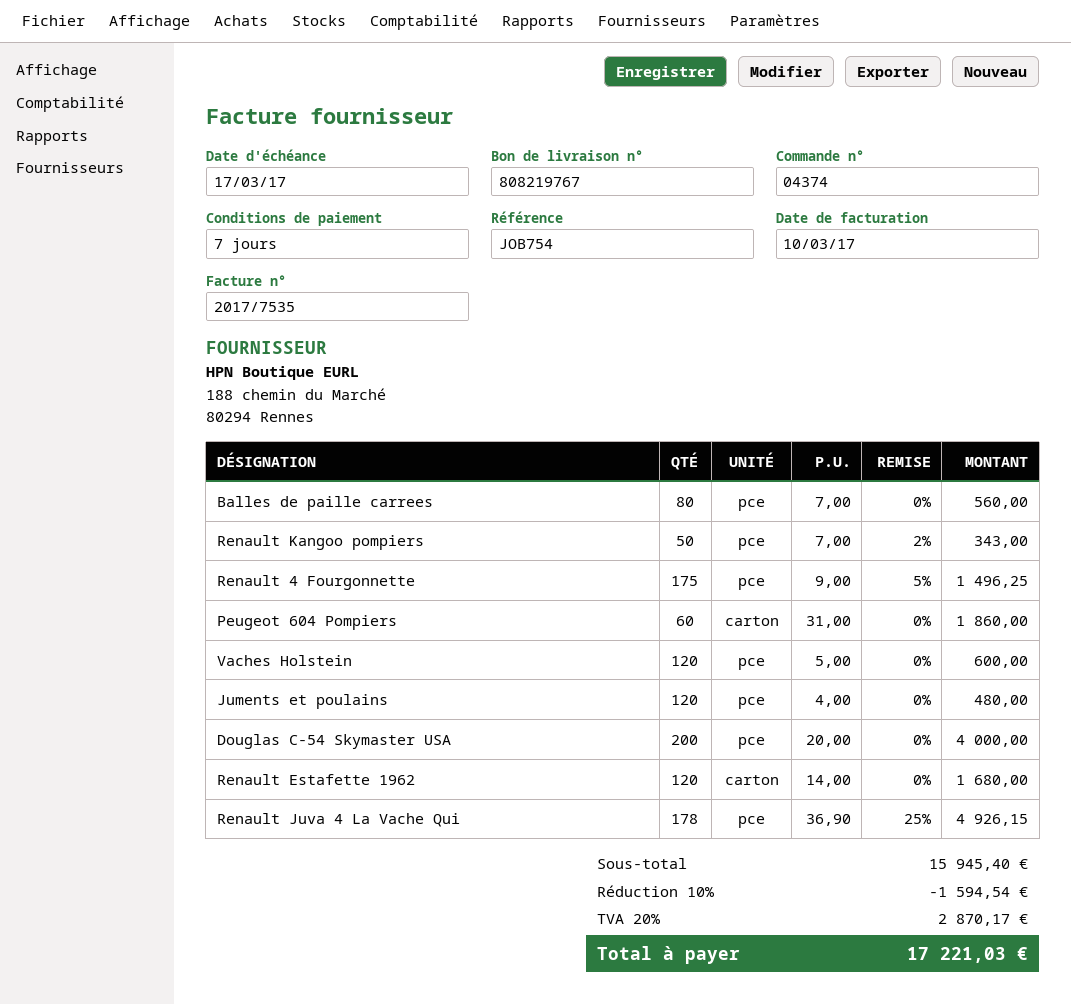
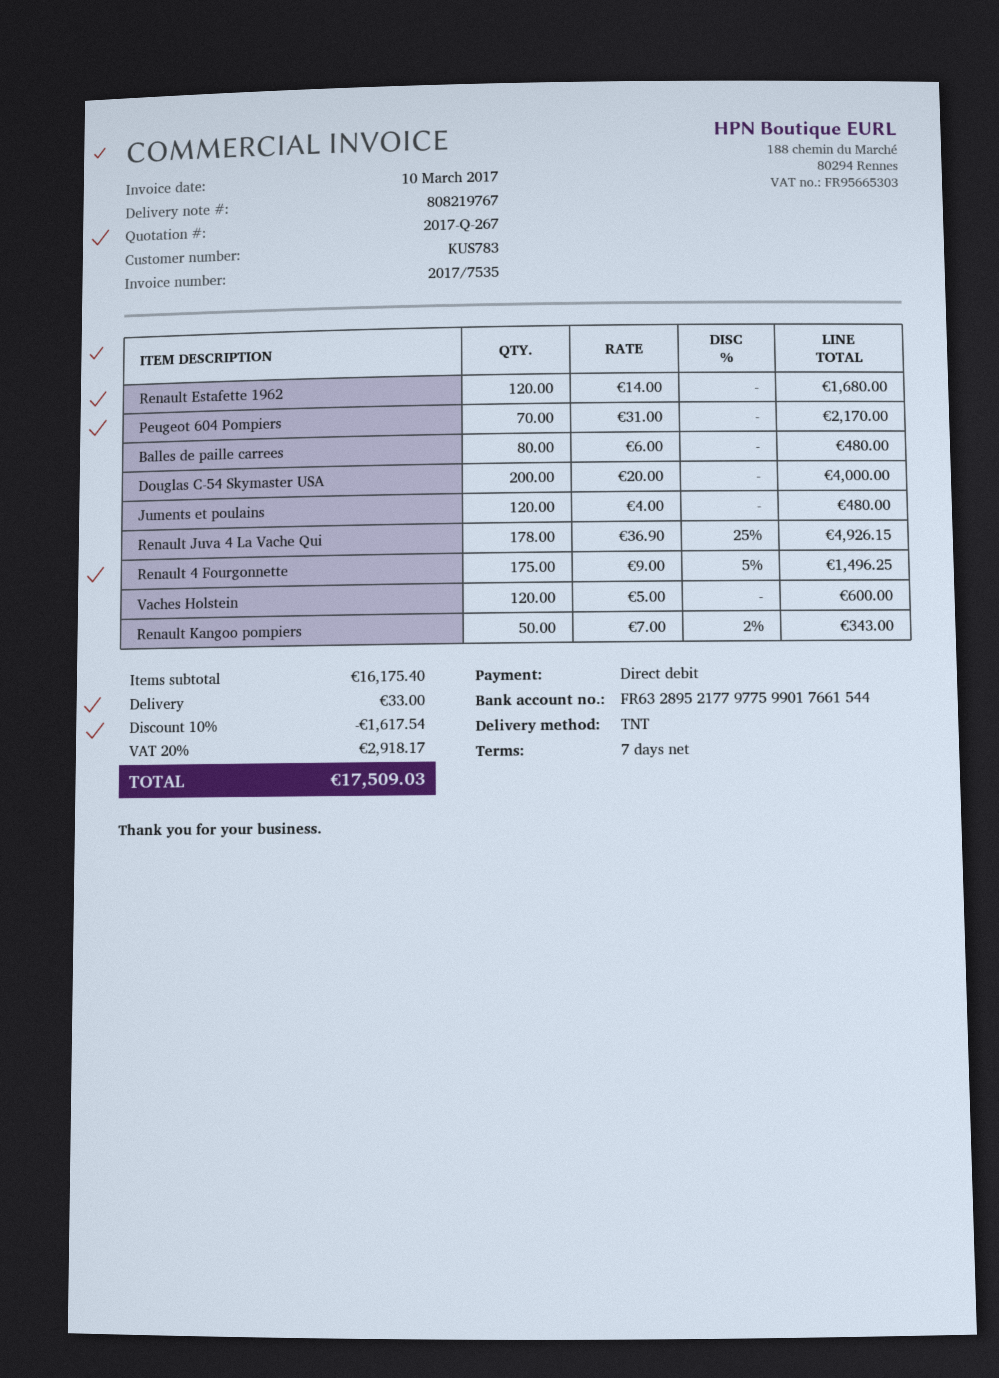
Balles de paille carrees: 80 x 7.00 = 560.00 -> 80 x 6.00 = 480.00
Peugeot 604 Pompiers: 60 x 31.00 = 1860.00 -> 70 x 31.00 = 2170.00
subtotal: 15945.40 -> 16175.40
discount: 10% = 1594.54 -> 10% = 1617.54
shipping: none -> 33.00
tax: 20% = 2870.17 -> 20% = 2918.17
total: 17221.03 -> 17509.03

